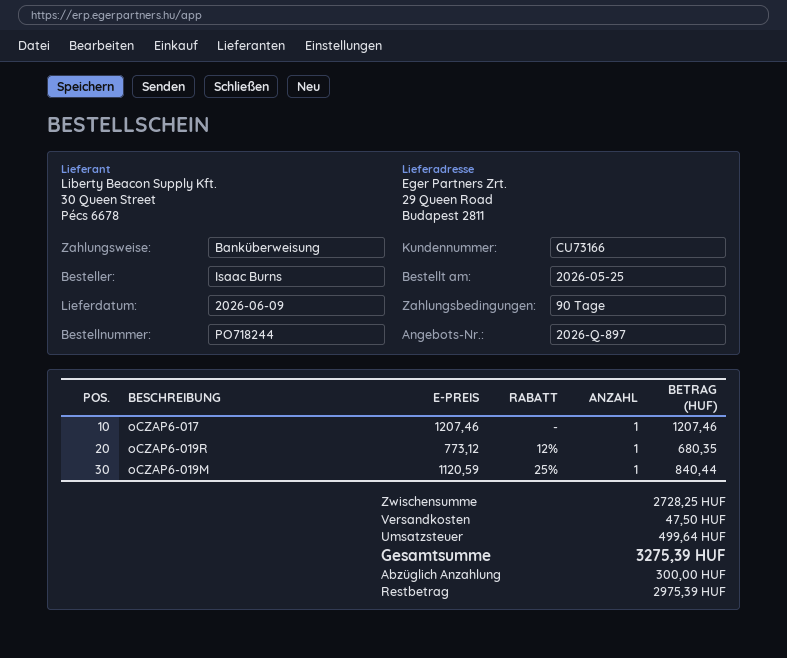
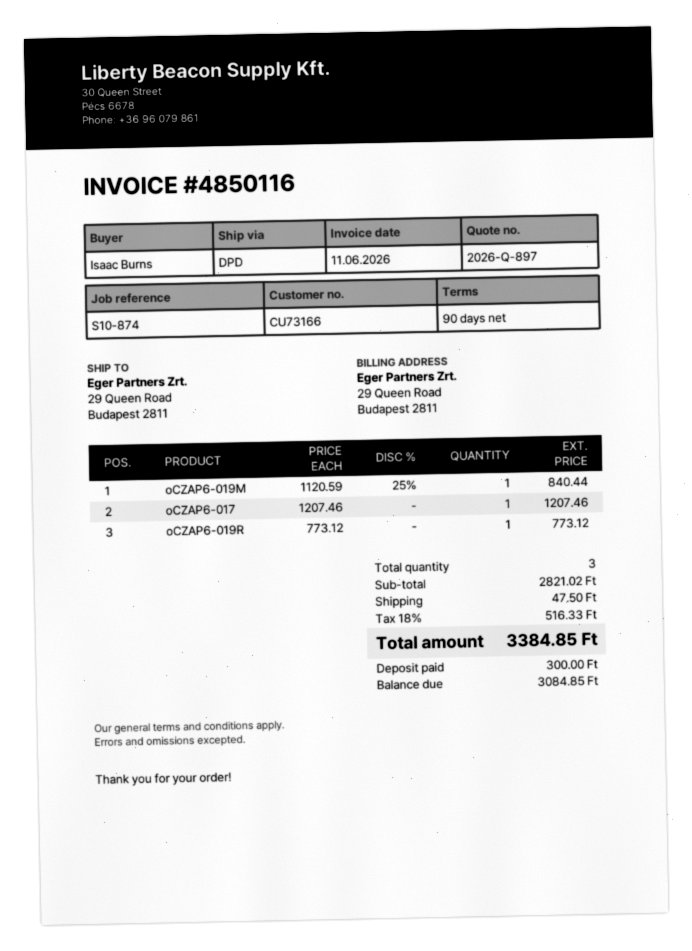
oCZAP6-019R: 1 x 773.12 - 12% = 680.35 -> 1 x 773.12 = 773.12
subtotal: 2728.25 -> 2821.02
tax: 499.64 -> 516.33
total: 3275.39 -> 3384.85
balance: 2975.39 -> 3084.85

